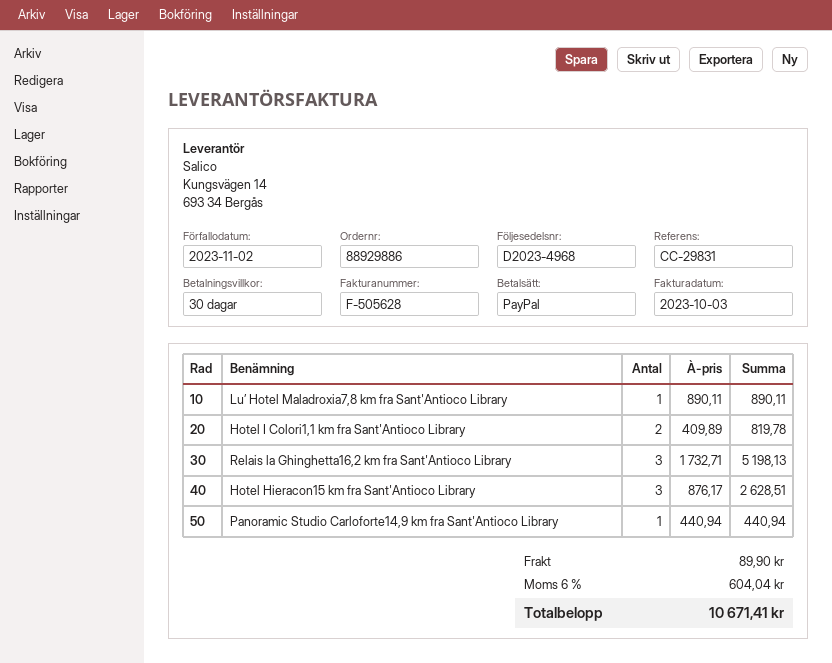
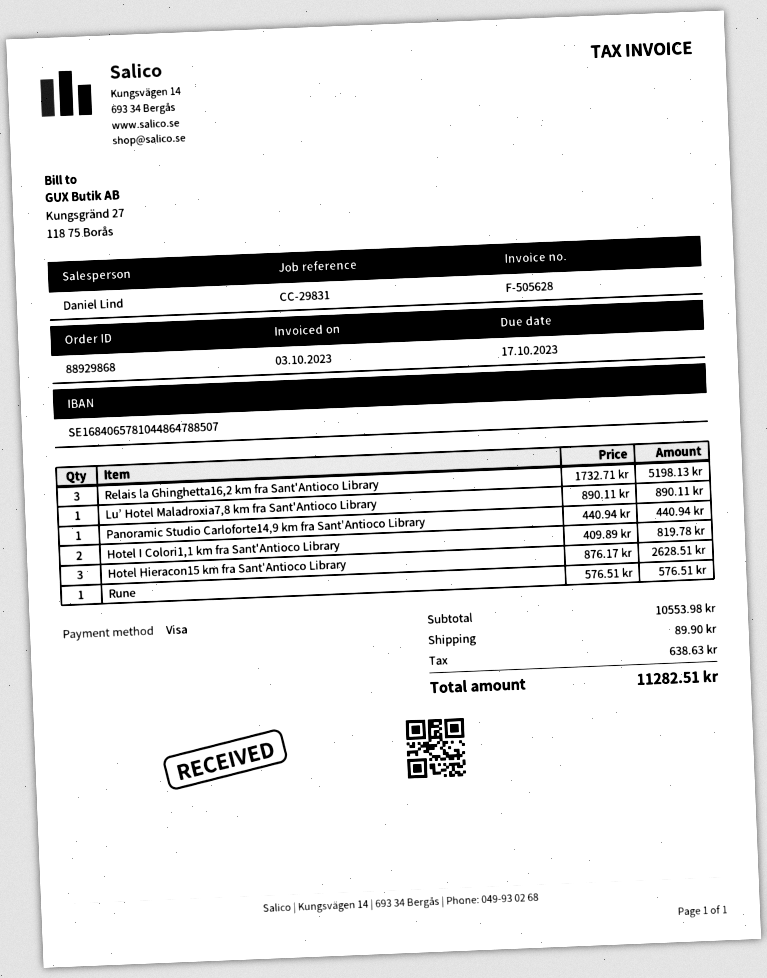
order number: 88929886 -> 88929868
due date: 2023-11-02 -> 2023-10-17
payment method: PayPal -> Visa
Rune: none -> 1 x 576.51 = 576.51
tax: 604.04 -> 638.63
total: 10671.41 -> 11282.51

